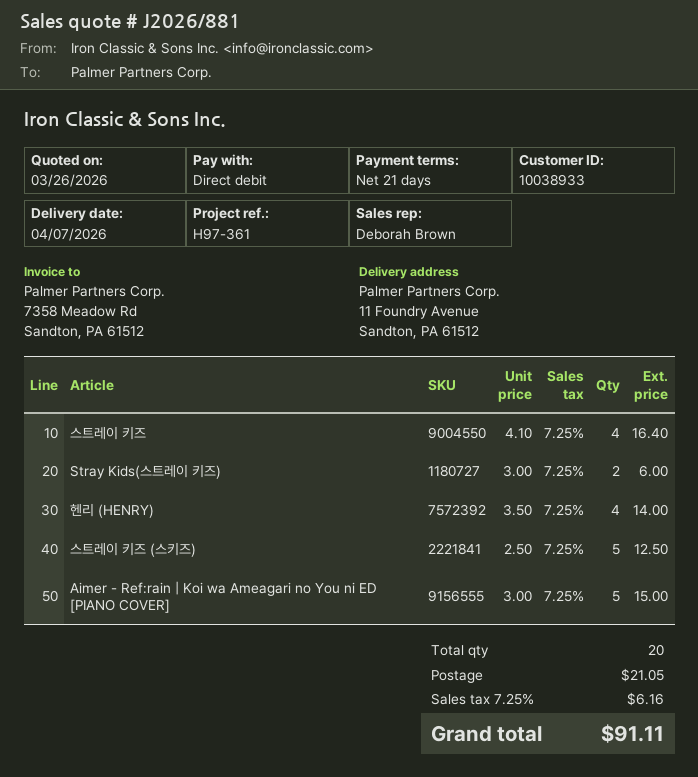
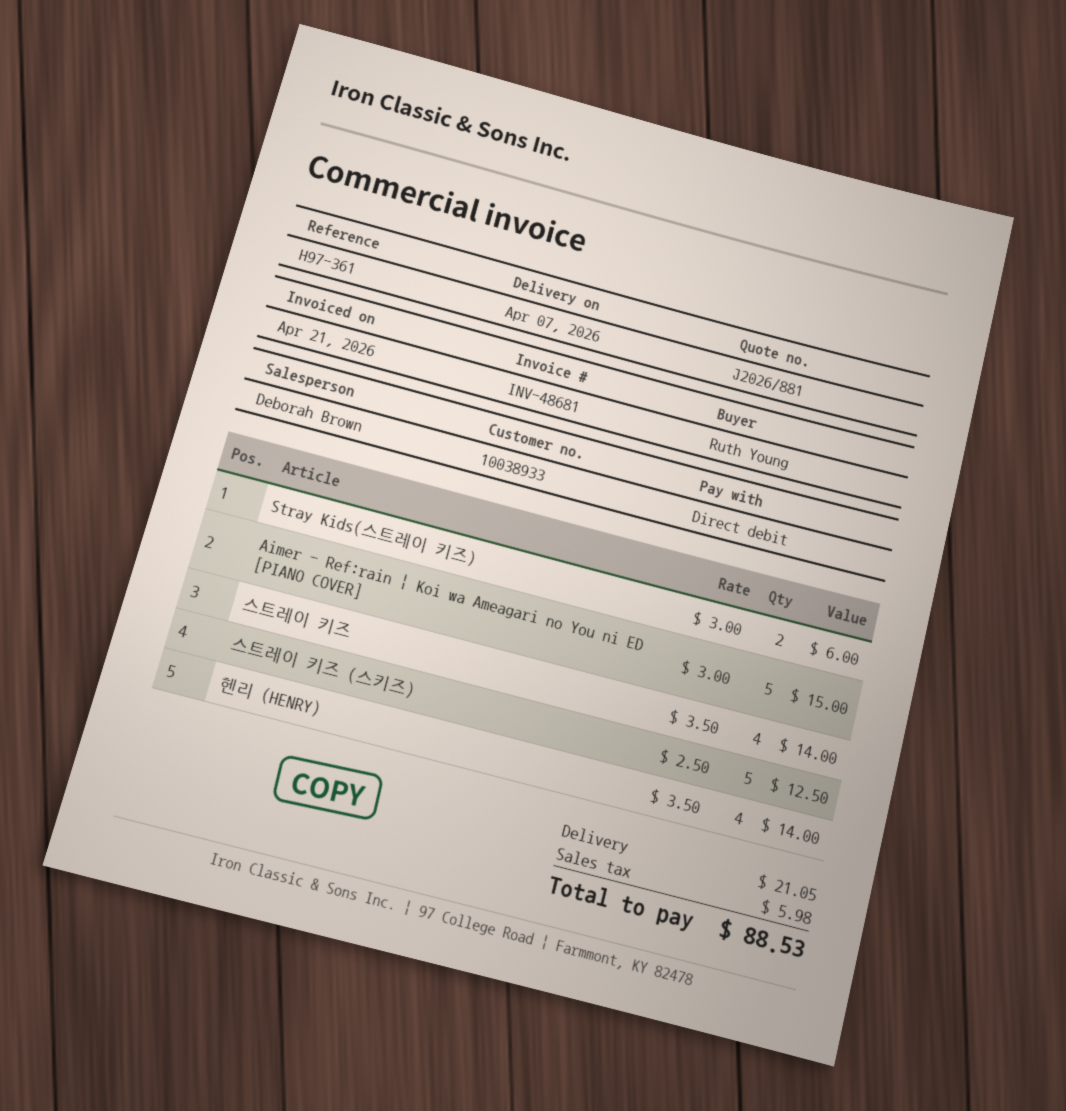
스트레이 키즈: 4 x 4.10 = 16.40 -> 4 x 3.50 = 14.00
tax: 6.16 -> 5.98
total: 91.11 -> 88.53

